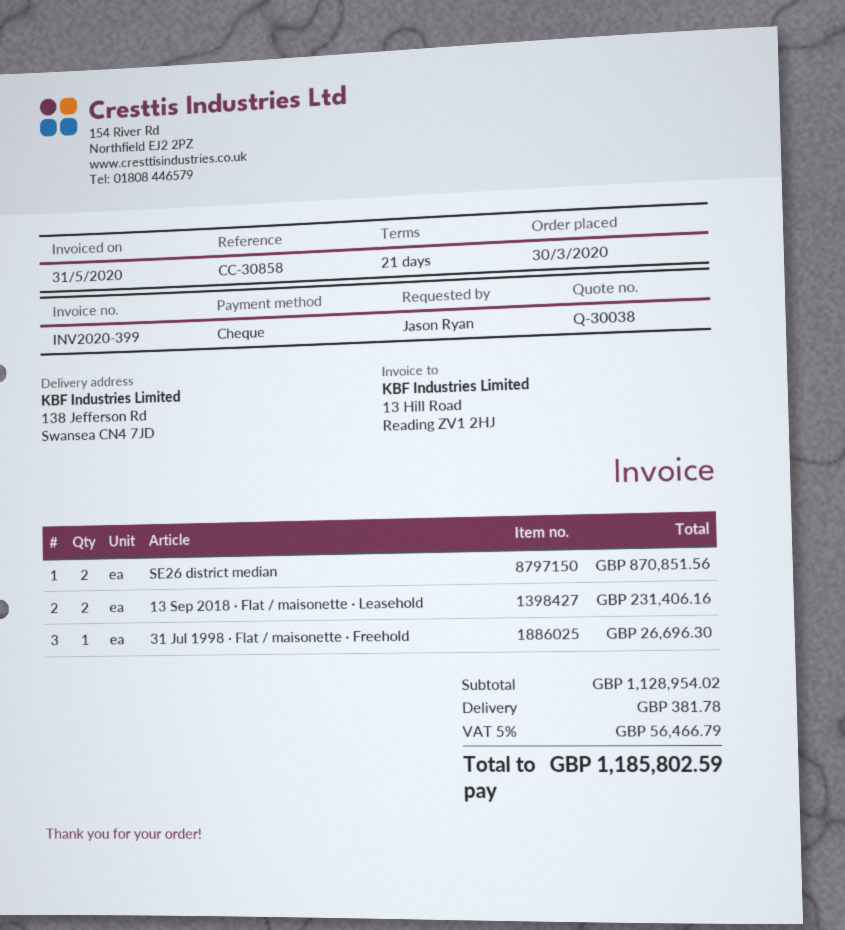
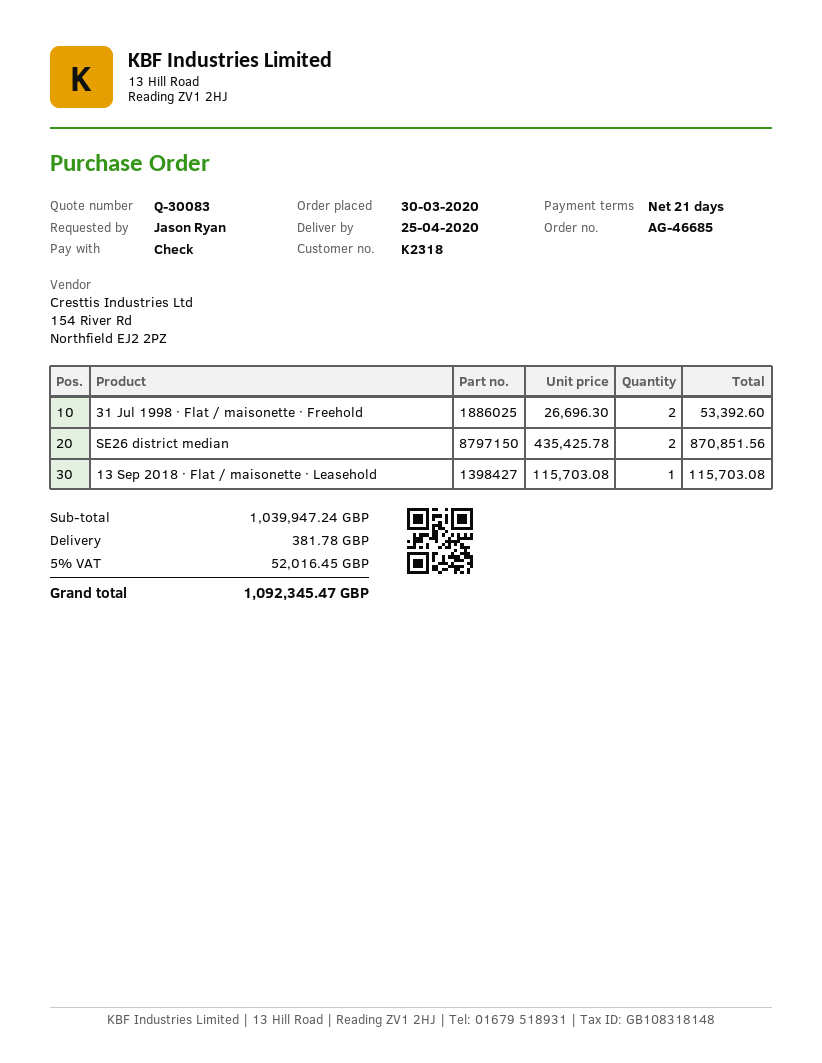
quote number: Q-30038 -> Q-30083
13 Sep 2018 · Flat / maisonette · Leasehold: 2 for 231406.16 -> 1 for 115703.08
31 Jul 1998 · Flat / maisonette · Freehold: 1 for 26696.30 -> 2 for 53392.60
subtotal: 1128954.02 -> 1039947.24
tax: 5% = 56466.79 -> 5% = 52016.45
total: 1185802.59 -> 1092345.47

